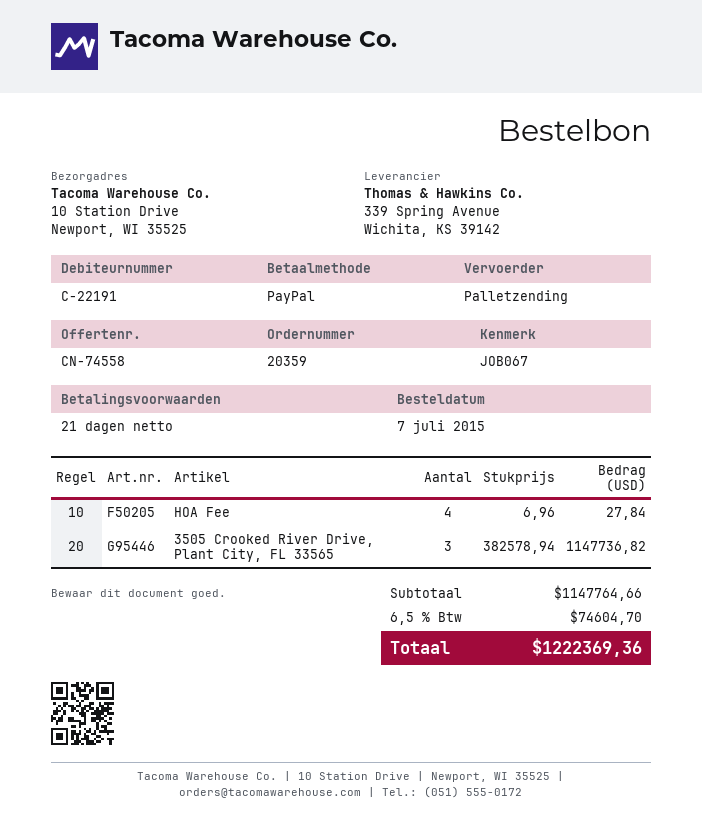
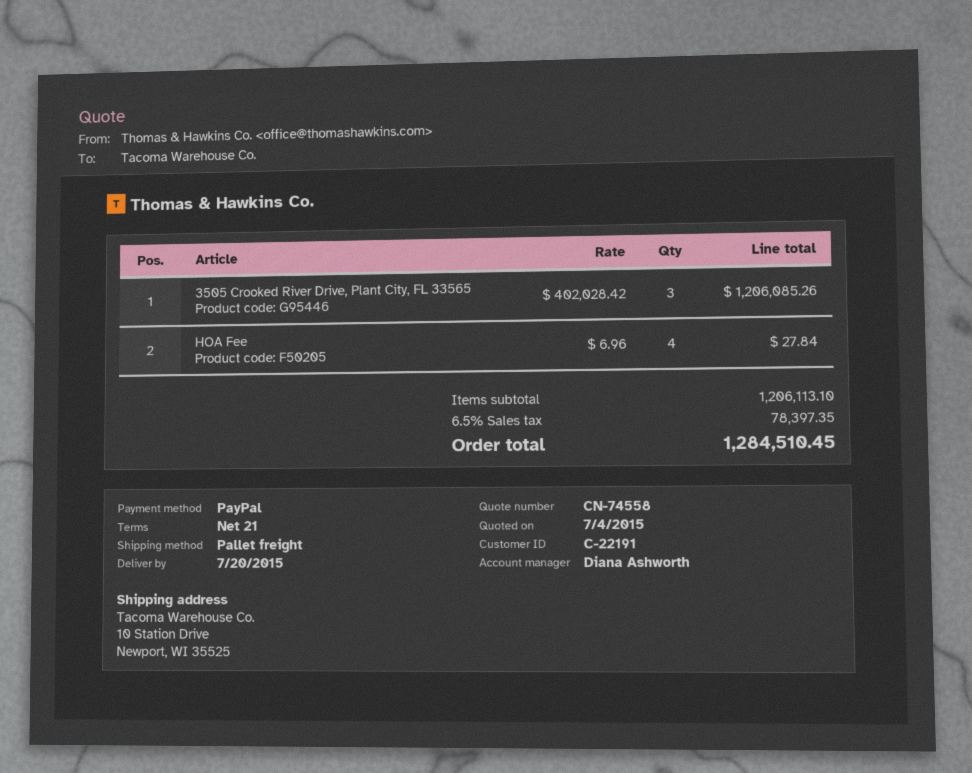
3505 Crooked River Drive, Plant City, FL 33565: 3 x 382578.94 = 1147736.82 -> 3 x 402028.42 = 1206085.26
subtotal: 1147764.66 -> 1206113.10
tax: 6.5% = 74604.70 -> 6.5% = 78397.35
total: 1222369.36 -> 1284510.45

